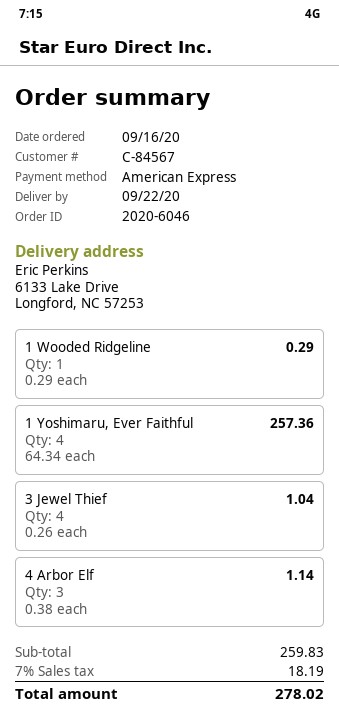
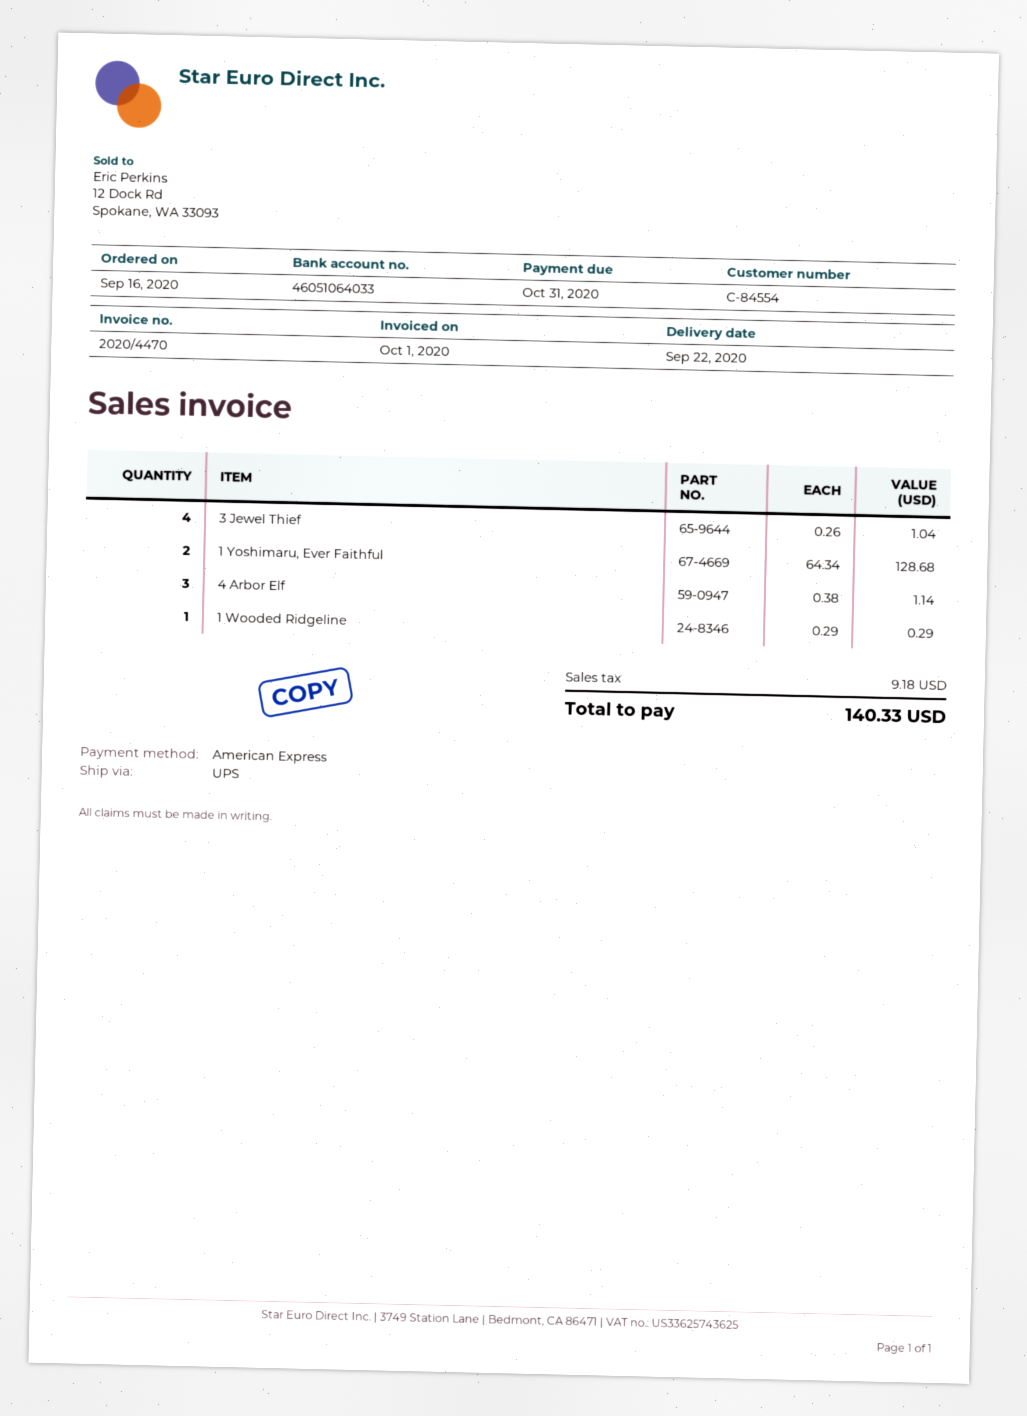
customer number: C-84567 -> C-84554
1 Yoshimaru, Ever Faithful: 4 x 64.34 = 257.36 -> 2 x 64.34 = 128.68
tax: 18.19 -> 9.18
total: 278.02 -> 140.33

